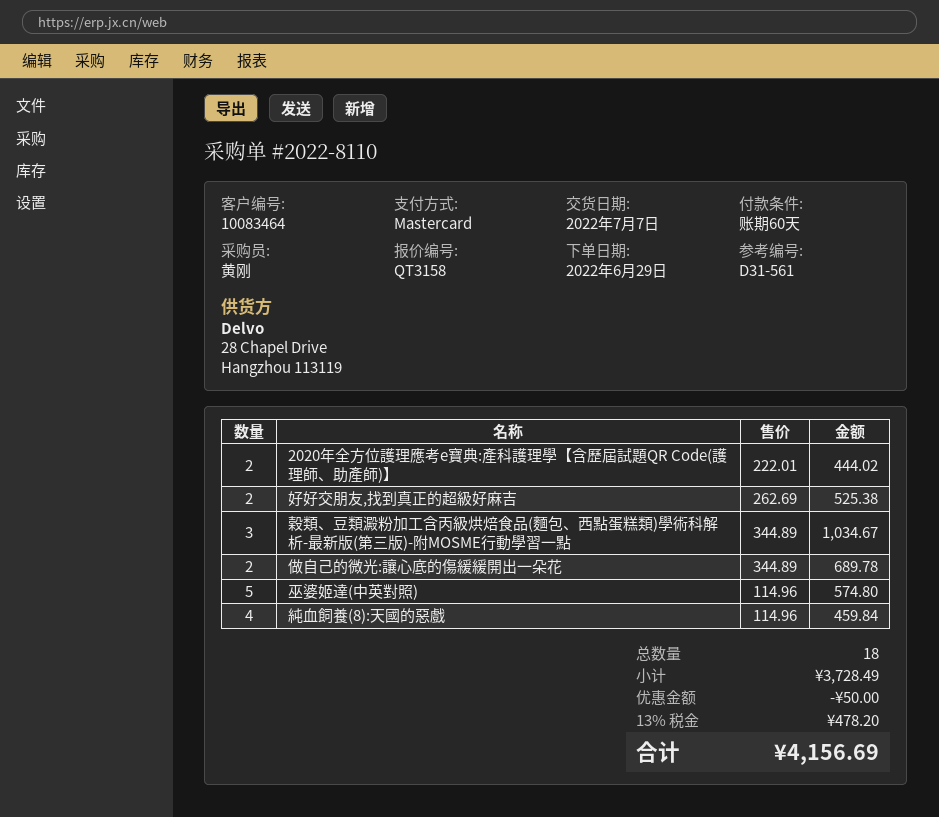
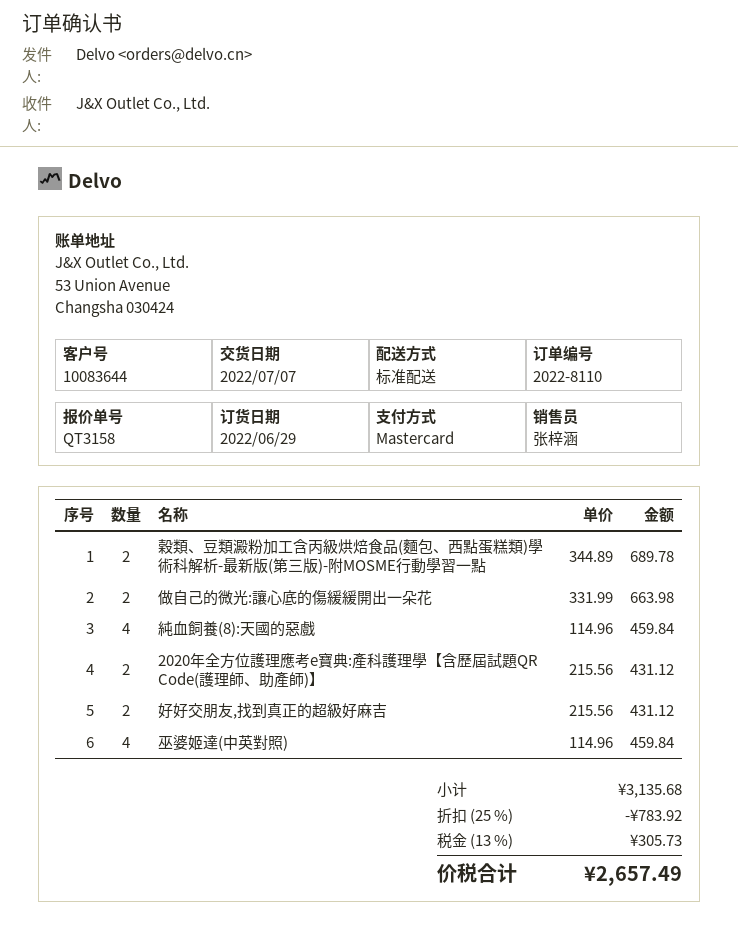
customer number: 10083464 -> 10083644
2020年全方位護理應考e寶典:產科護理學【含歷屆試題QR Code(護理師、助產師)】: 2 x 222.01 = 444.02 -> 2 x 215.56 = 431.12
好好交朋友,找到真正的超級好麻吉: 2 x 262.69 = 525.38 -> 2 x 215.56 = 431.12
穀類、豆類澱粉加工含丙級烘焙食品(麵包、西點蛋糕類)學術科解析-最新版(第三版)-附MOSME行動學習一點: 3 x 344.89 = 1034.67 -> 2 x 344.89 = 689.78
做自己的微光:讓心底的傷緩緩開出一朵花: 2 x 344.89 = 689.78 -> 2 x 331.99 = 663.98
巫婆姬達(中英對照): 5 x 114.96 = 574.80 -> 4 x 114.96 = 459.84
subtotal: 3728.49 -> 3135.68
discount: 50.00 -> 783.92
tax: 13% = 478.20 -> 13% = 305.73
total: 4156.69 -> 2657.49

